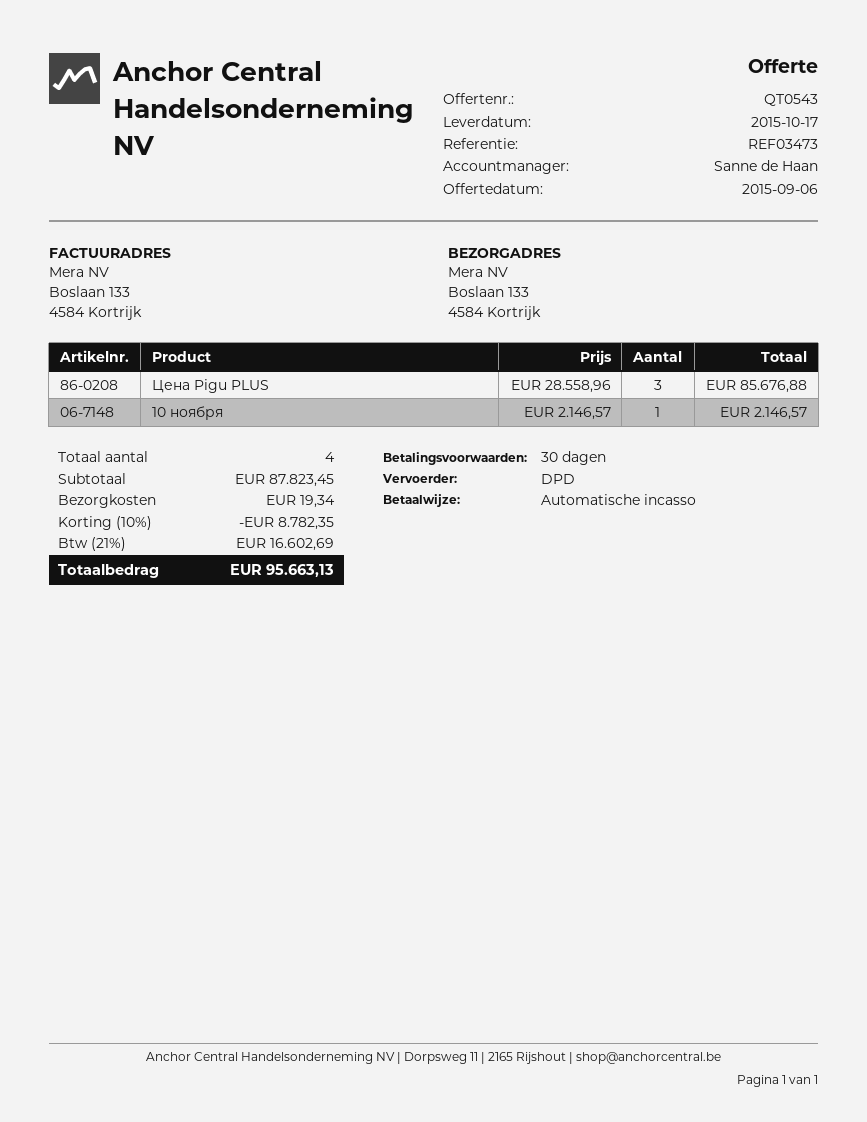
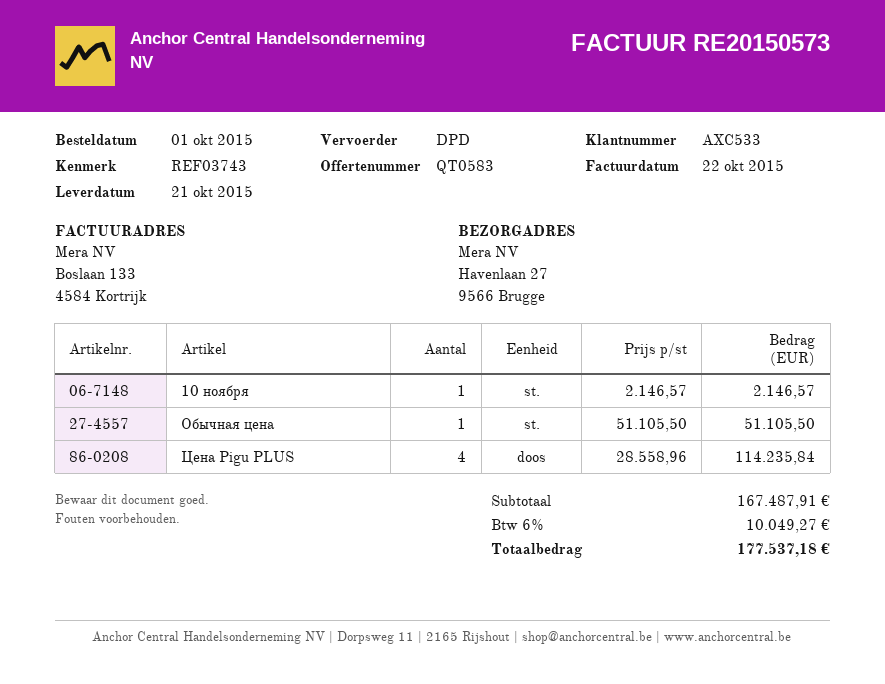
quote number: QT0543 -> QT0583
delivery date: 2015-10-17 -> 2015-10-21
reference: REF03473 -> REF03743
ship to: Boslaan 133, 4584 Kortrijk -> Havenlaan 27, 9566 Brugge
Цена Pigu PLUS: 3 x 28558.96 = 85676.88 -> 4 x 28558.96 = 114235.84
Обычная цена: none -> 1 x 51105.50 = 51105.50
subtotal: 87823.45 -> 167487.91
discount: 10% = 8782.35 -> none
shipping: 19.34 -> none
tax: 21% = 16602.69 -> 6% = 10049.27
total: 95663.13 -> 177537.18

